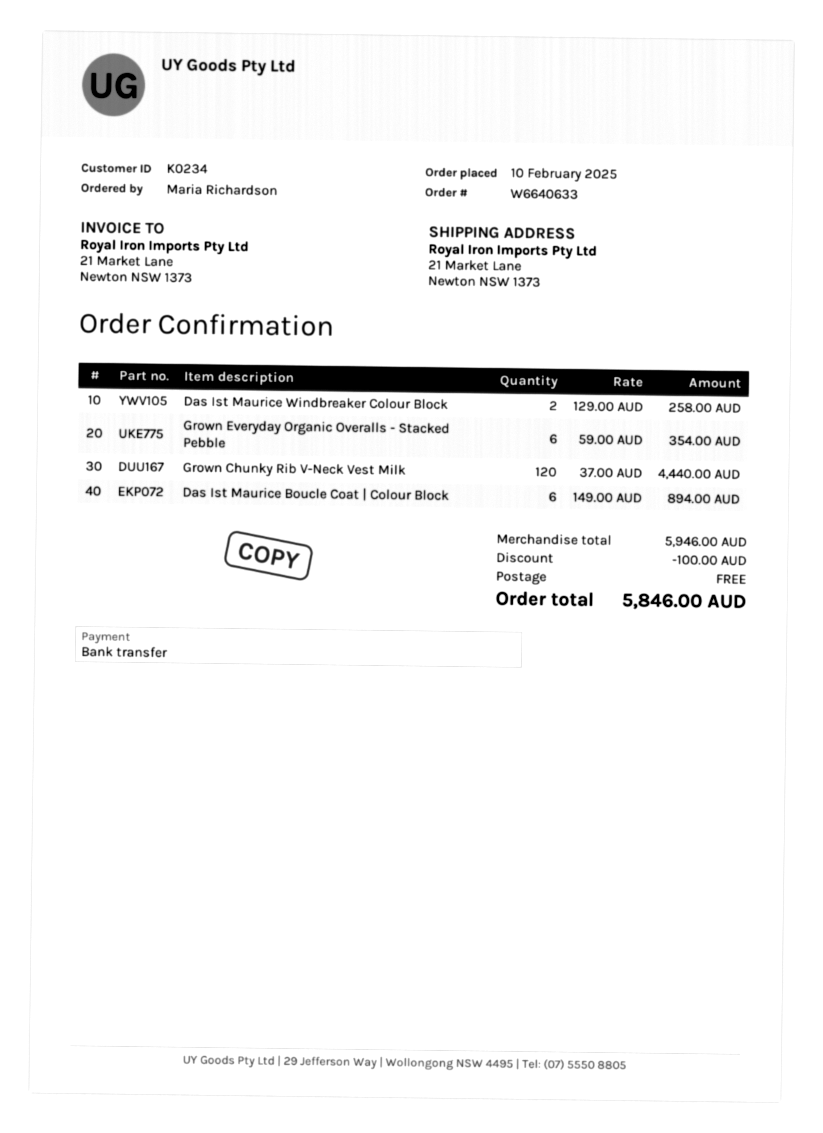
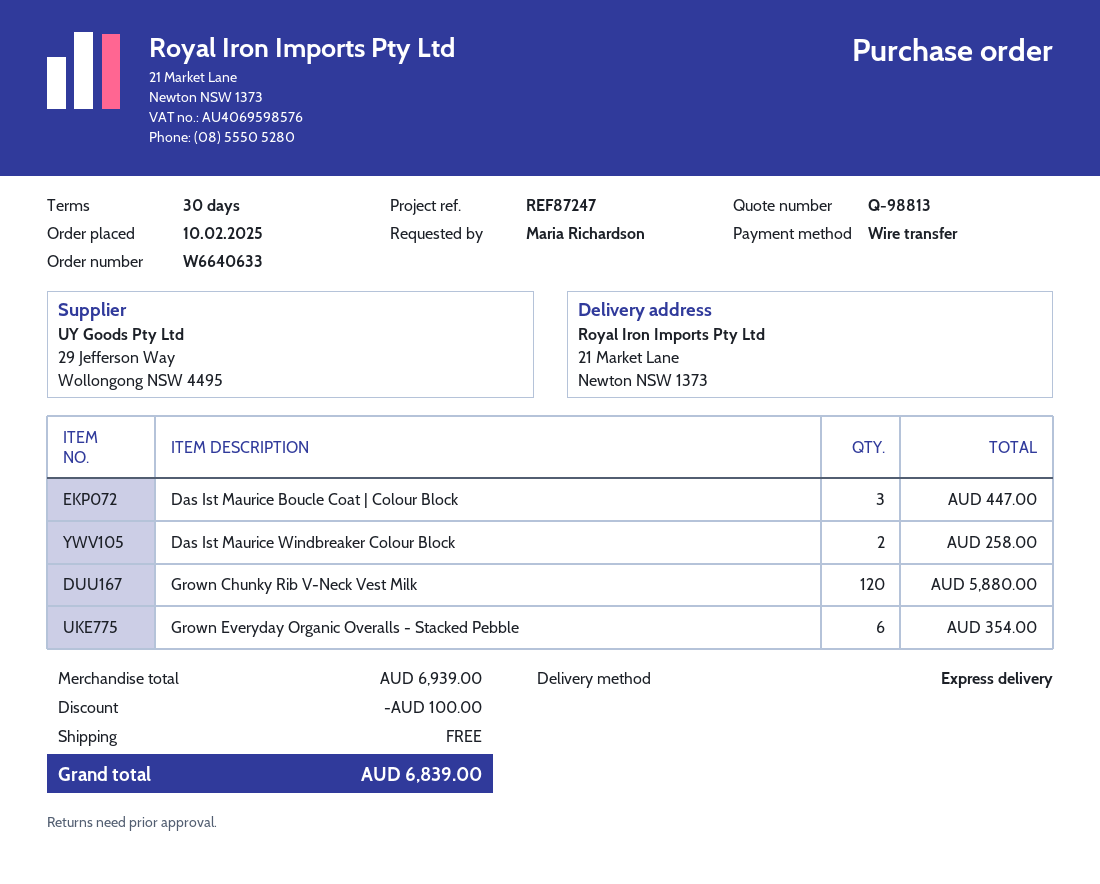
Grown Chunky Rib V-Neck Vest Milk: 120 for 4440.00 -> 120 for 5880.00
Das Ist Maurice Boucle Coat | Colour Block: 6 for 894.00 -> 3 for 447.00
subtotal: 5946.00 -> 6939.00
total: 5846.00 -> 6839.00

